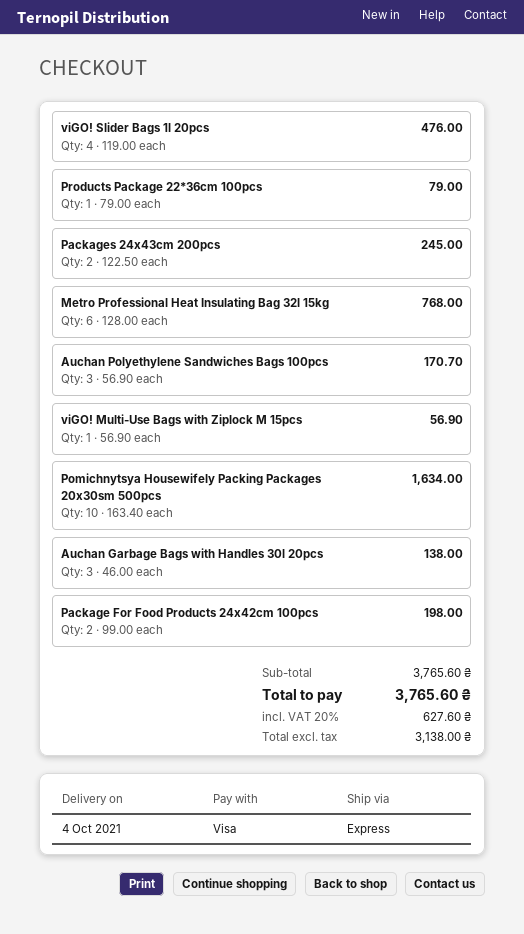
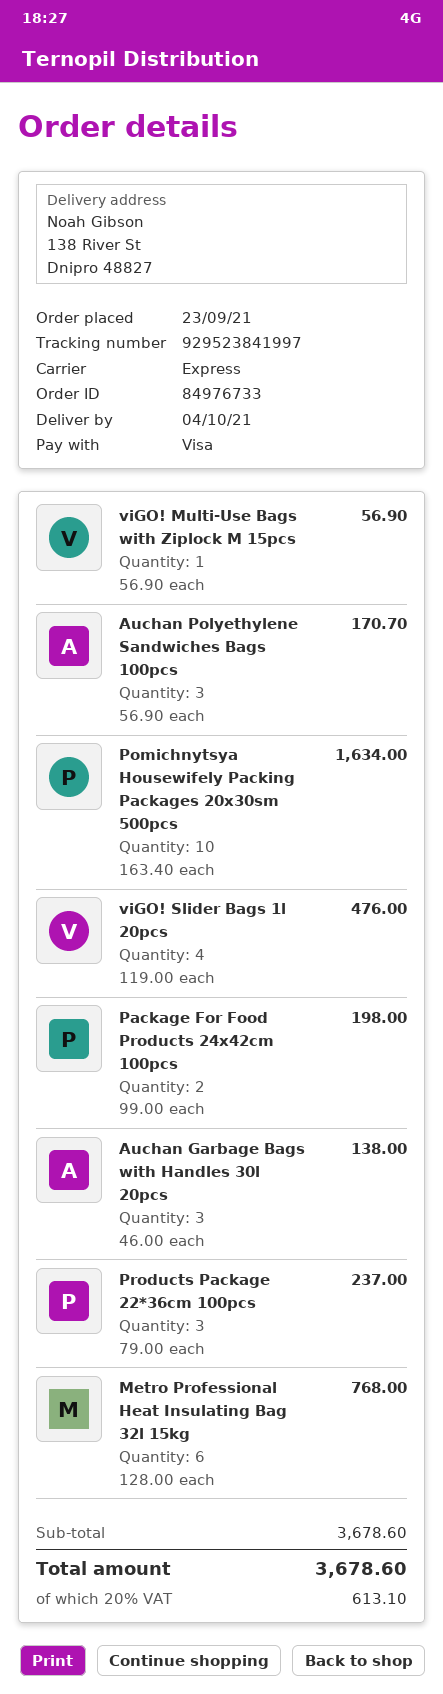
Products Package 22*36cm 100pcs: 1 x 79.00 = 79.00 -> 3 x 79.00 = 237.00
Packages 24x43cm 200pcs: 2 x 122.50 = 245.00 -> none
subtotal: 3765.60 -> 3678.60
tax: 20% = 627.60 -> 20% = 613.10
total: 3765.60 -> 3678.60

